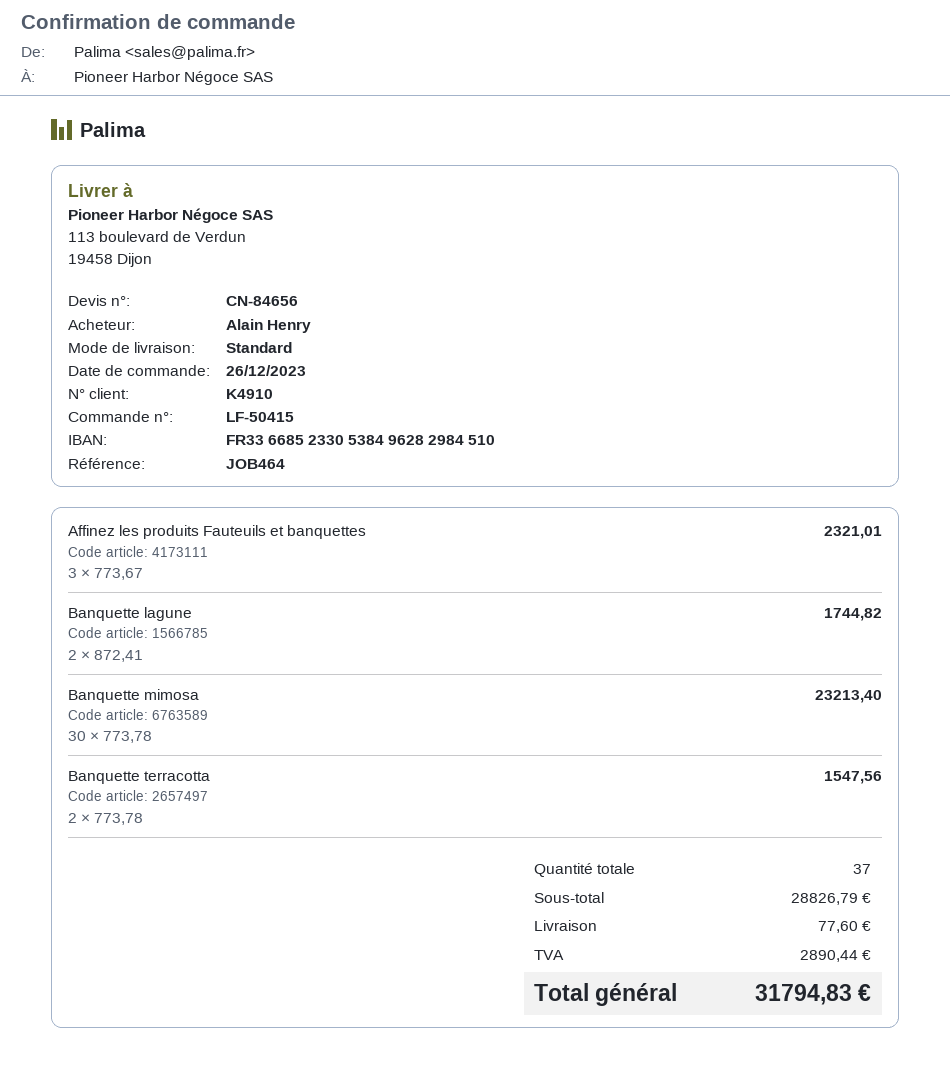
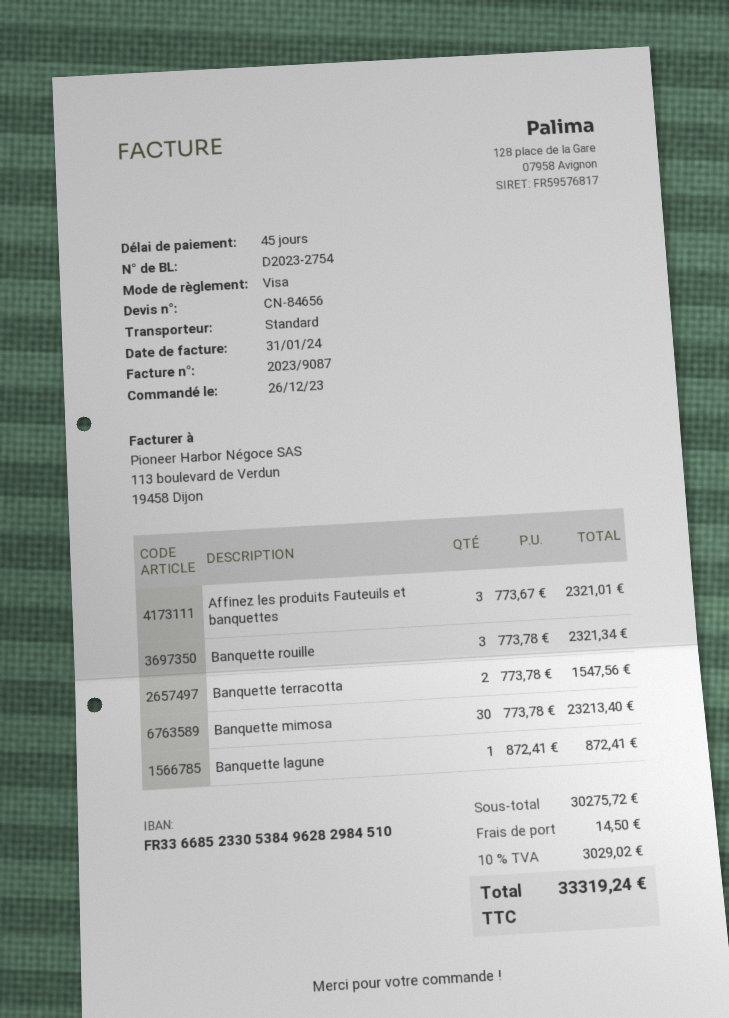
Banquette lagune: 2 x 872.41 = 1744.82 -> 1 x 872.41 = 872.41
Banquette rouille: none -> 3 x 773.78 = 2321.34
subtotal: 28826.79 -> 30275.72
shipping: 77.60 -> 14.50
tax: 2890.44 -> 3029.02
total: 31794.83 -> 33319.24

